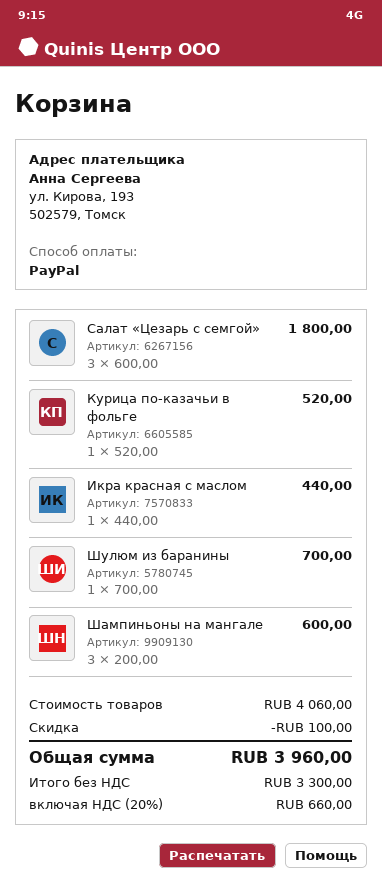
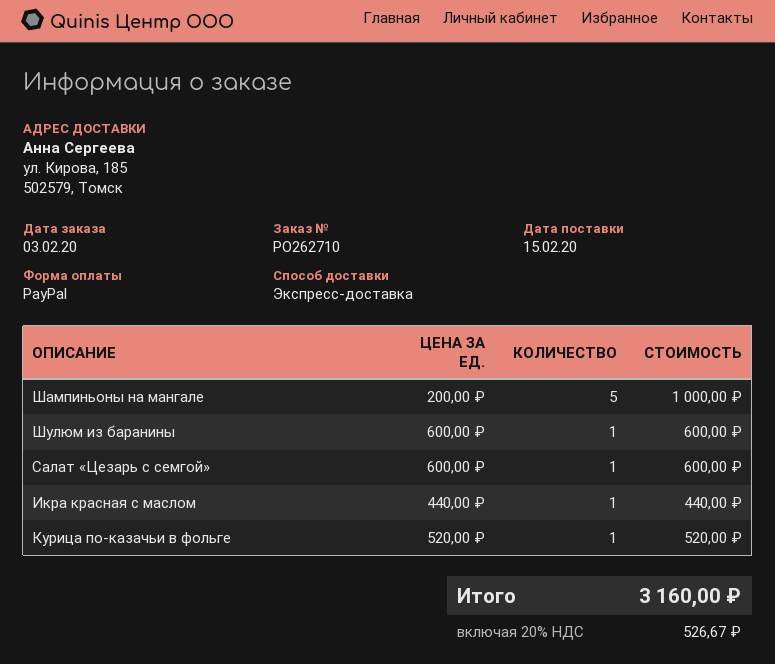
Салат «Цезарь с семгой»: 3 x 600.00 = 1800.00 -> 1 x 600.00 = 600.00
Шулюм из баранины: 1 x 700.00 = 700.00 -> 1 x 600.00 = 600.00
Шампиньоны на мангале: 3 x 200.00 = 600.00 -> 5 x 200.00 = 1000.00
discount: 100.00 -> none
tax: 20% = 660.00 -> 20% = 526.67
total: 3960.00 -> 3160.00

